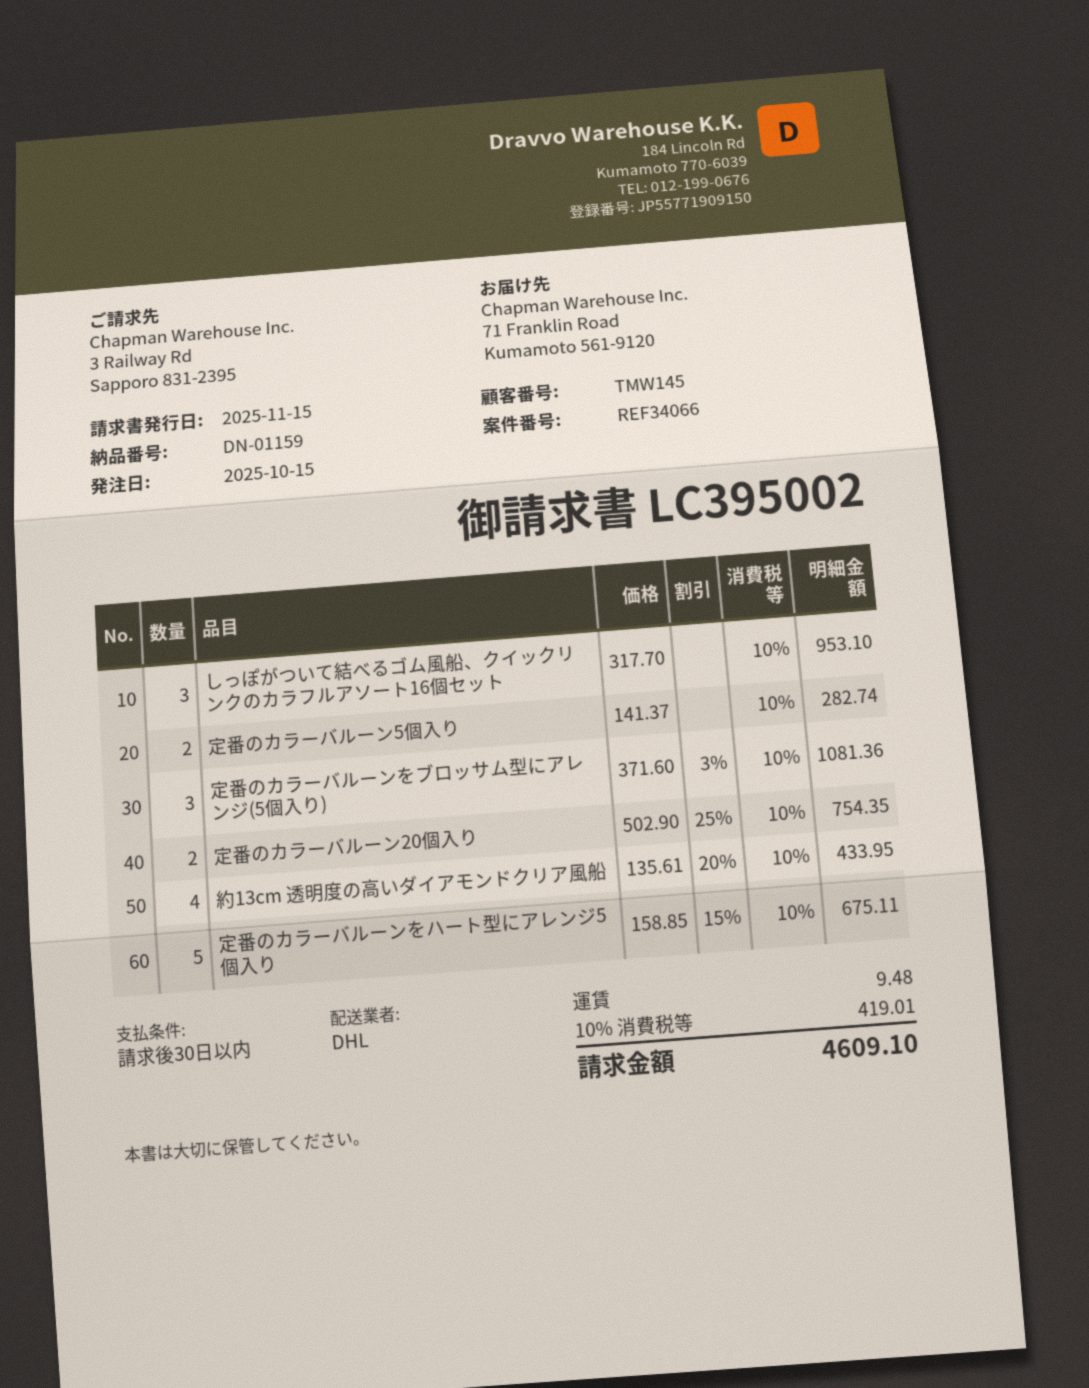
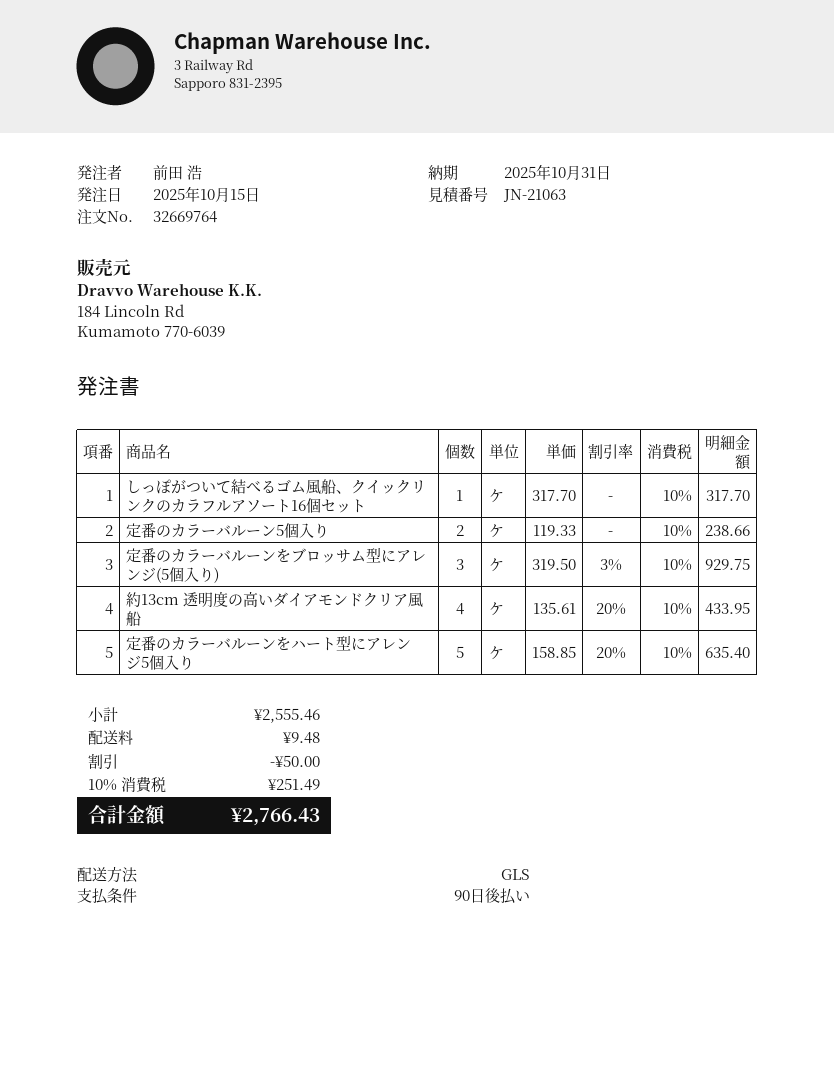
payment terms: 30 days -> 90 days
shipping method: DHL -> GLS
しっぽがついて結べるゴム風船、クイックリンクのカラフルアソート16個セット: 3 x 317.70 = 953.10 -> 1 x 317.70 = 317.70
定番のカラーバルーン5個入り: 2 x 141.37 = 282.74 -> 2 x 119.33 = 238.66
定番のカラーバルーンをブロッサム型にアレンジ(5個入り): 3 x 371.60 - 3% = 1081.36 -> 3 x 319.50 - 3% = 929.75
定番のカラーバルーン20個入り: 2 x 502.90 - 25% = 754.35 -> none
定番のカラーバルーンをハート型にアレンジ5個入り: 5 x 158.85 - 15% = 675.11 -> 5 x 158.85 - 20% = 635.40
discount: none -> 50.00
tax: 10% = 419.01 -> 10% = 251.49
total: 4609.10 -> 2766.43

